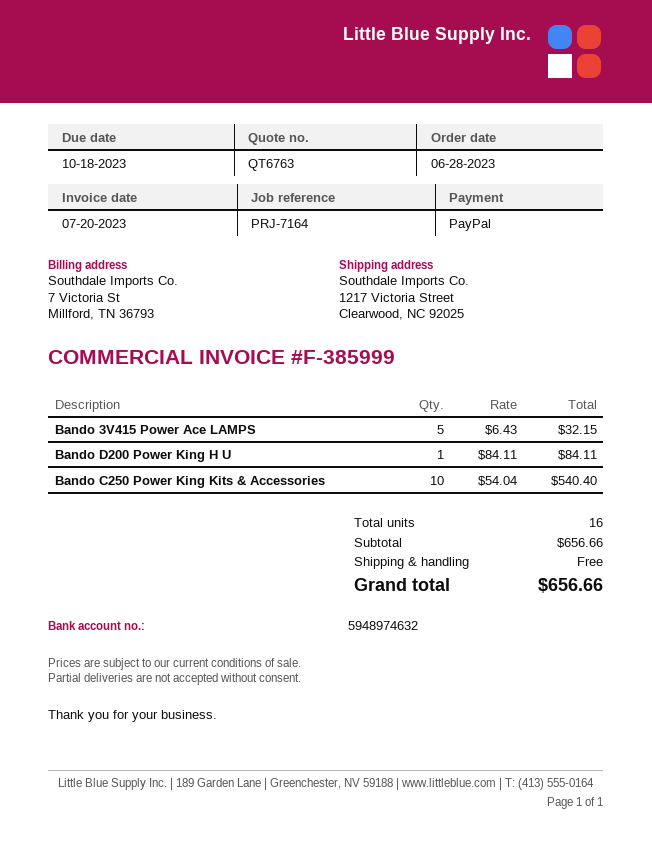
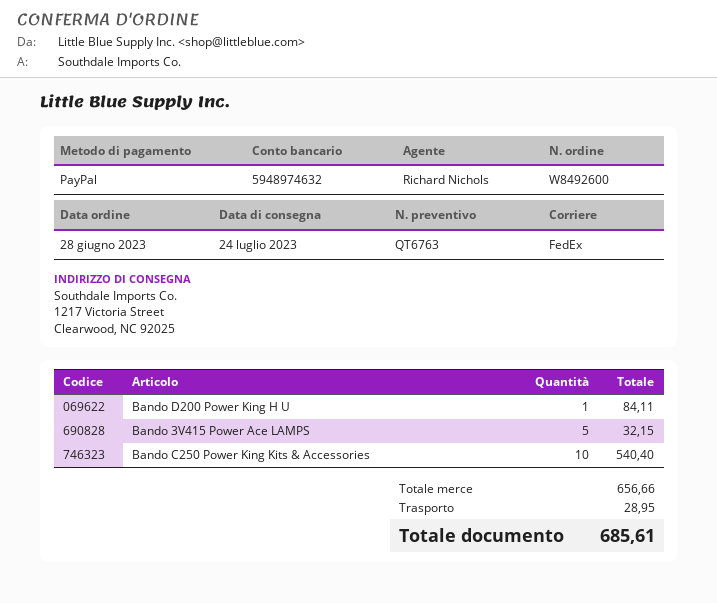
shipping: 0.00 -> 28.95
total: 656.66 -> 685.61

